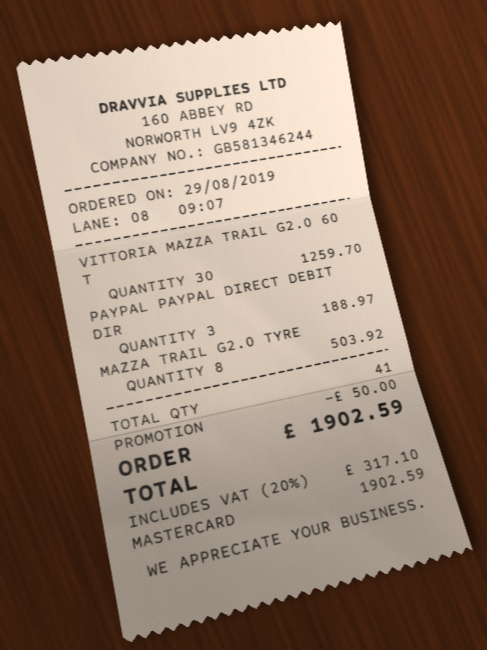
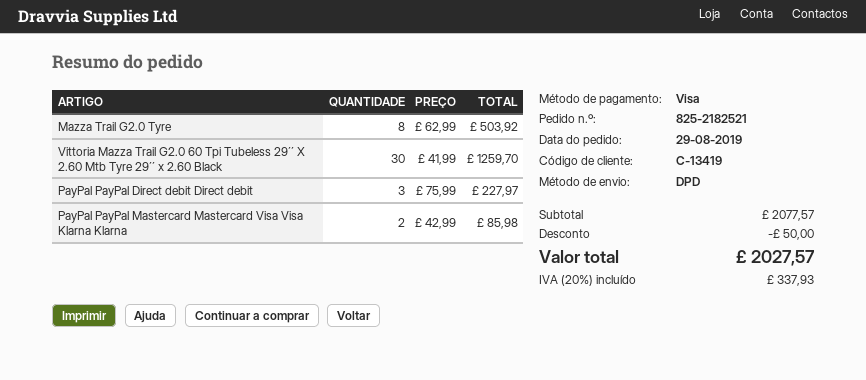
payment method: Mastercard -> Visa
PAYPAL PAYPAL DIRECT DEBIT DIR: 3 for 188.97 -> 3 for 227.97
PayPal PayPal Mastercard Mastercard Visa Visa Klarna Klarna: none -> 2 for 85.98
tax: 20% = 317.10 -> 20% = 337.93
total: 1902.59 -> 2027.57

